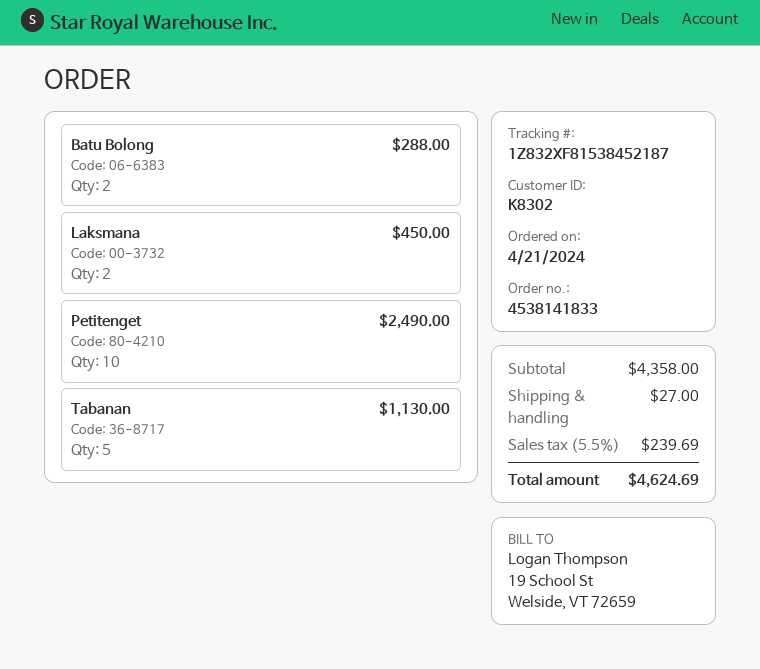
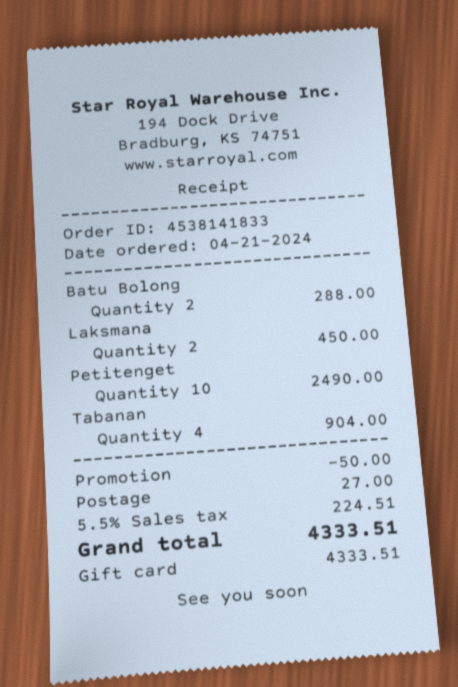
Tabanan: 5 for 1130.00 -> 4 for 904.00
discount: none -> 50.00
tax: 5.5% = 239.69 -> 5.5% = 224.51
total: 4624.69 -> 4333.51

